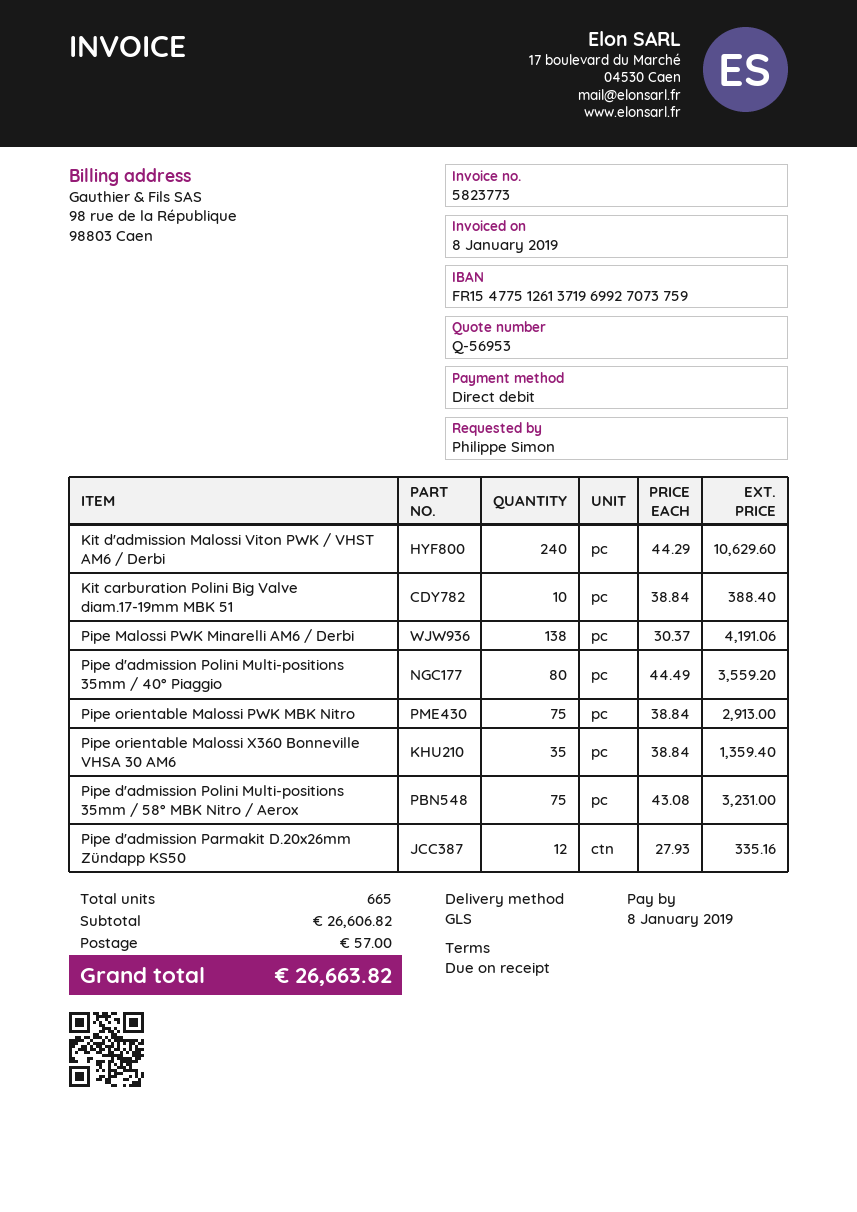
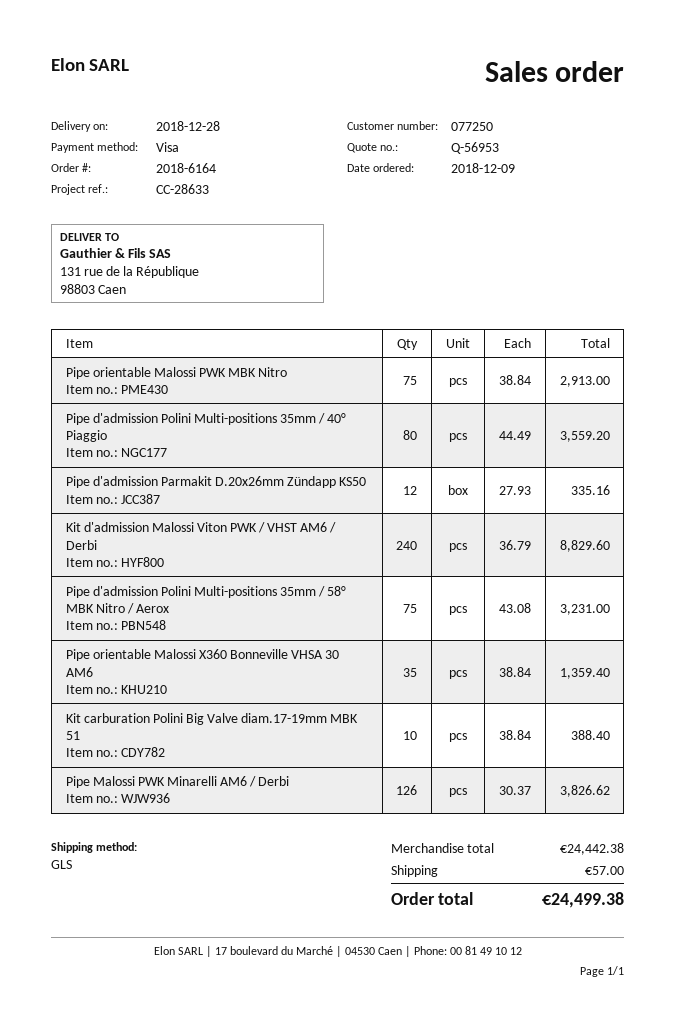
payment method: direct debit -> Visa
Kit d'admission Malossi Viton PWK / VHST AM6 / Derbi: 240 x 44.29 = 10629.60 -> 240 x 36.79 = 8829.60
Pipe Malossi PWK Minarelli AM6 / Derbi: 138 x 30.37 = 4191.06 -> 126 x 30.37 = 3826.62
subtotal: 26606.82 -> 24442.38
total: 26663.82 -> 24499.38

